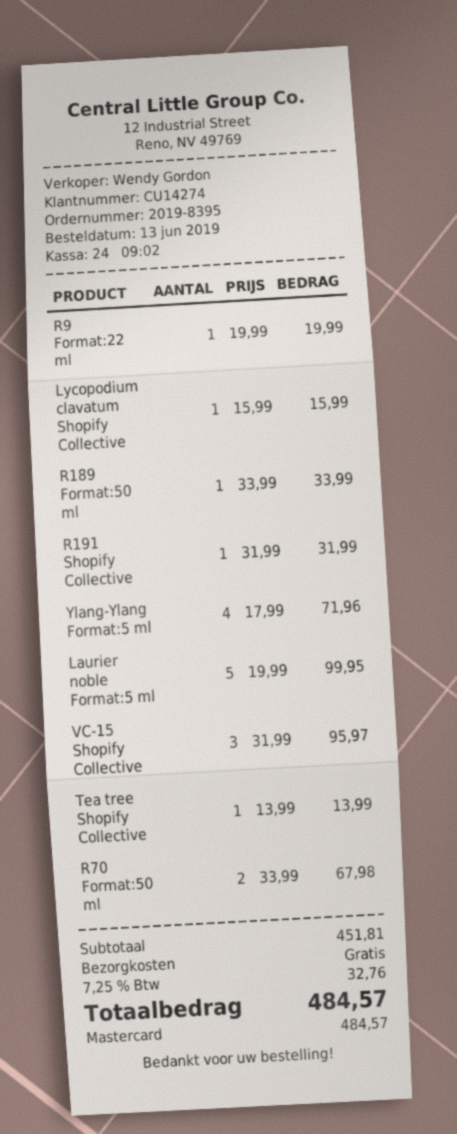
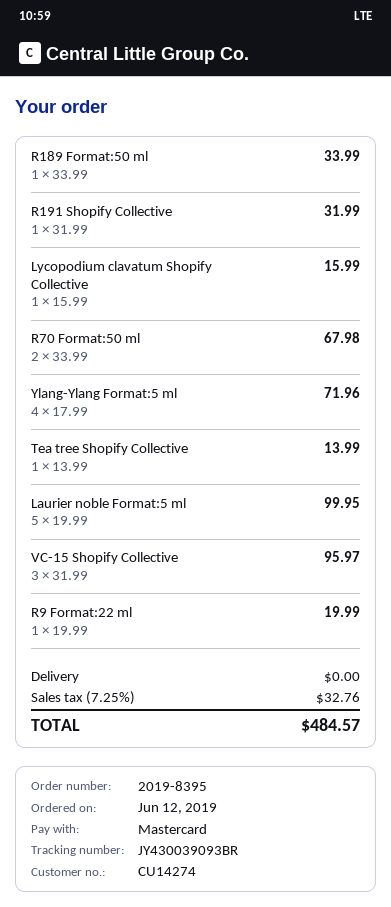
order date: 2019-06-13 -> 2019-06-12

